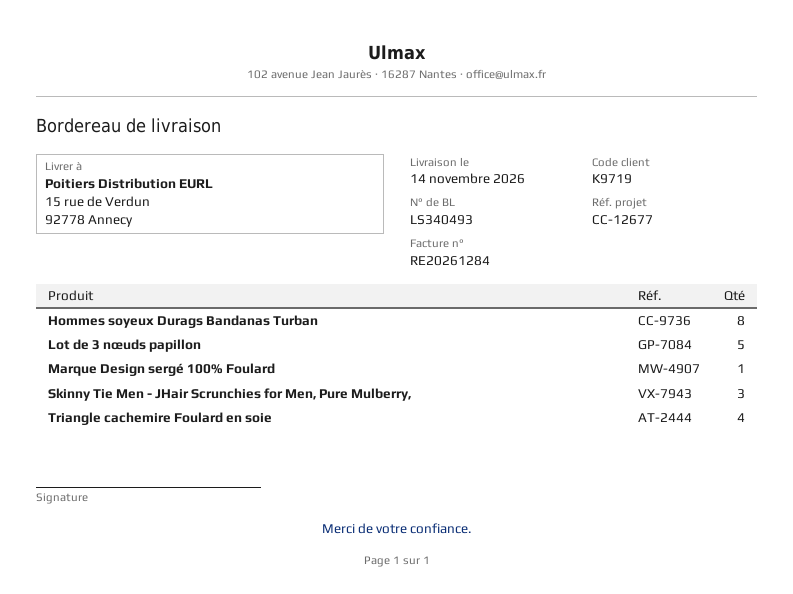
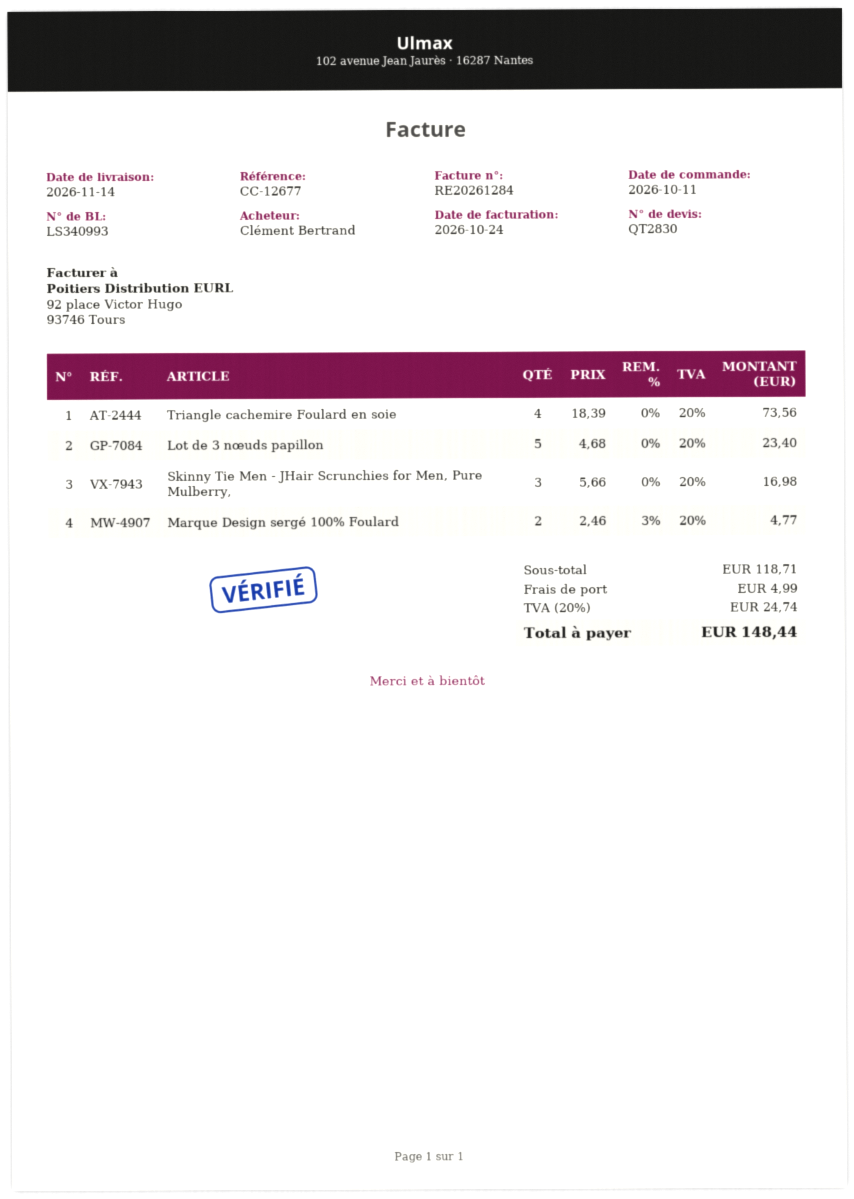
delivery note number: LS340493 -> LS340993
Hommes soyeux Durags Bandanas Turban: 8 -> none
Marque Design sergé 100% Foulard: 1 -> 2

